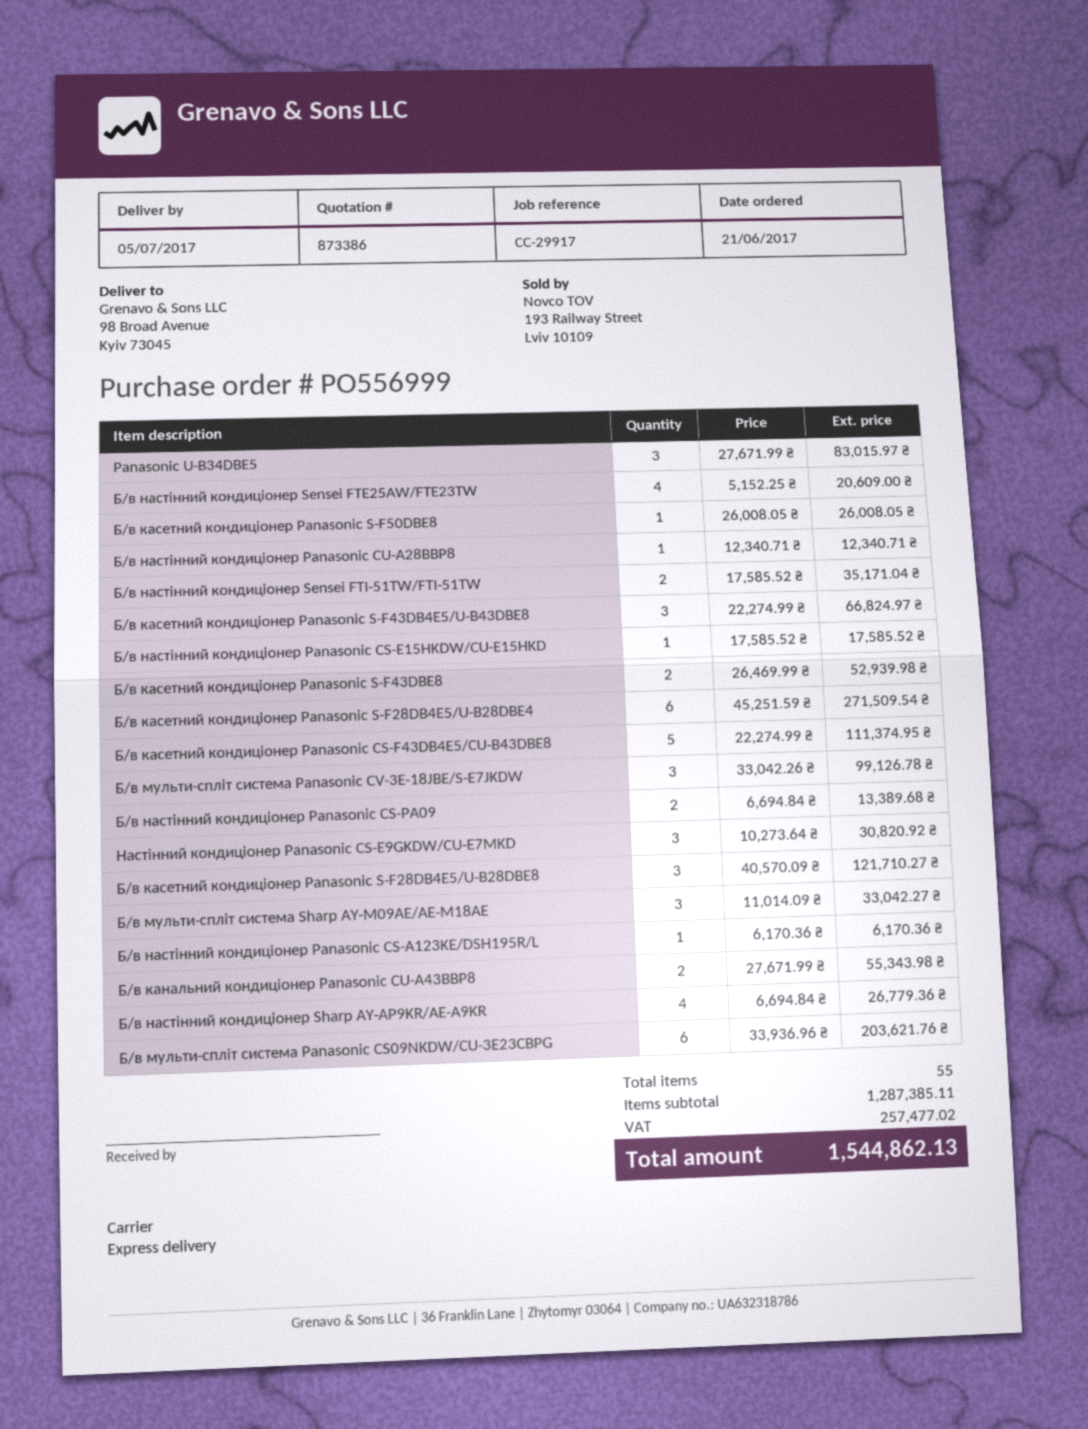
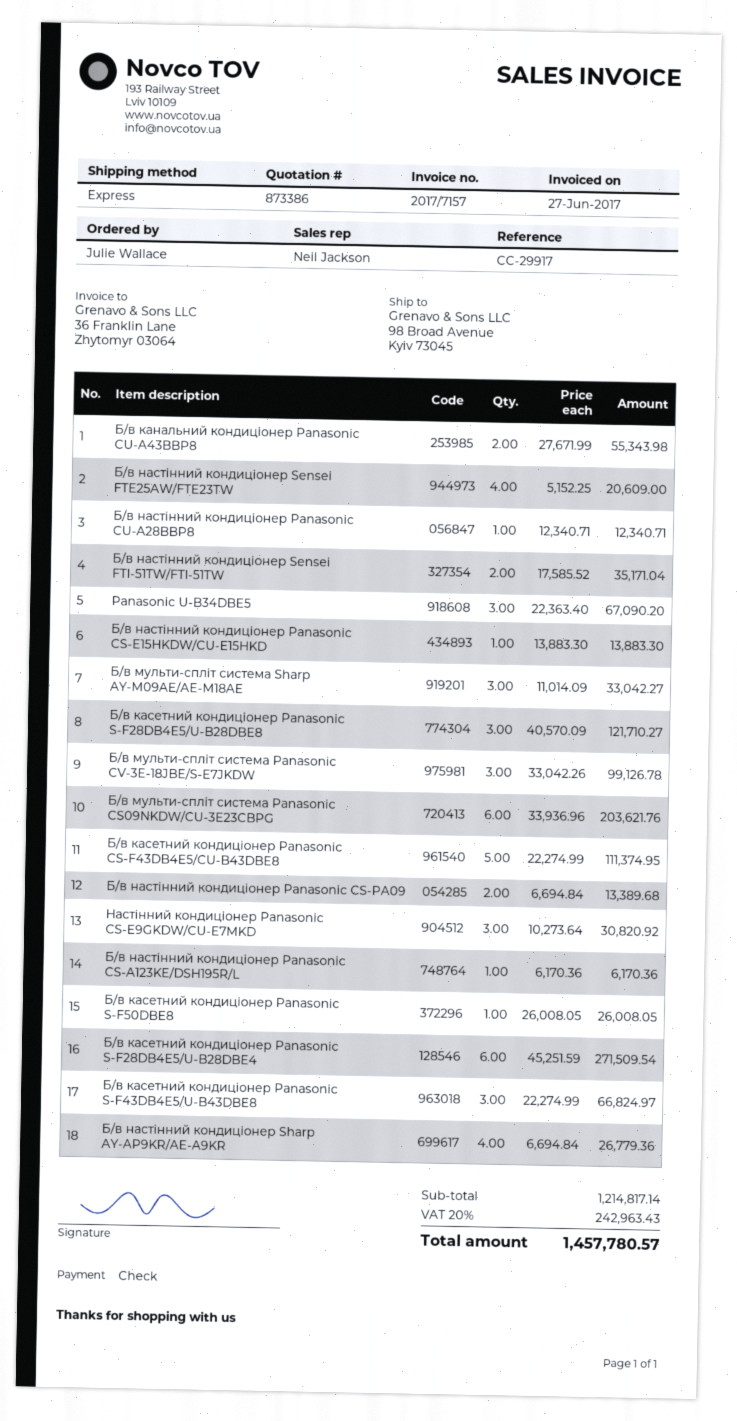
Panasonic U-B34DBE5: 3 x 27671.99 = 83015.97 -> 3 x 22363.40 = 67090.20
Б/в настінний кондиціонер Panasonic CS-E15HKDW/CU-E15HKD: 1 x 17585.52 = 17585.52 -> 1 x 13883.30 = 13883.30
Б/в касетний кондиціонер Panasonic S-F43DBE8: 2 x 26469.99 = 52939.98 -> none
subtotal: 1287385.11 -> 1214817.14
tax: 257477.02 -> 242963.43
total: 1544862.13 -> 1457780.57

